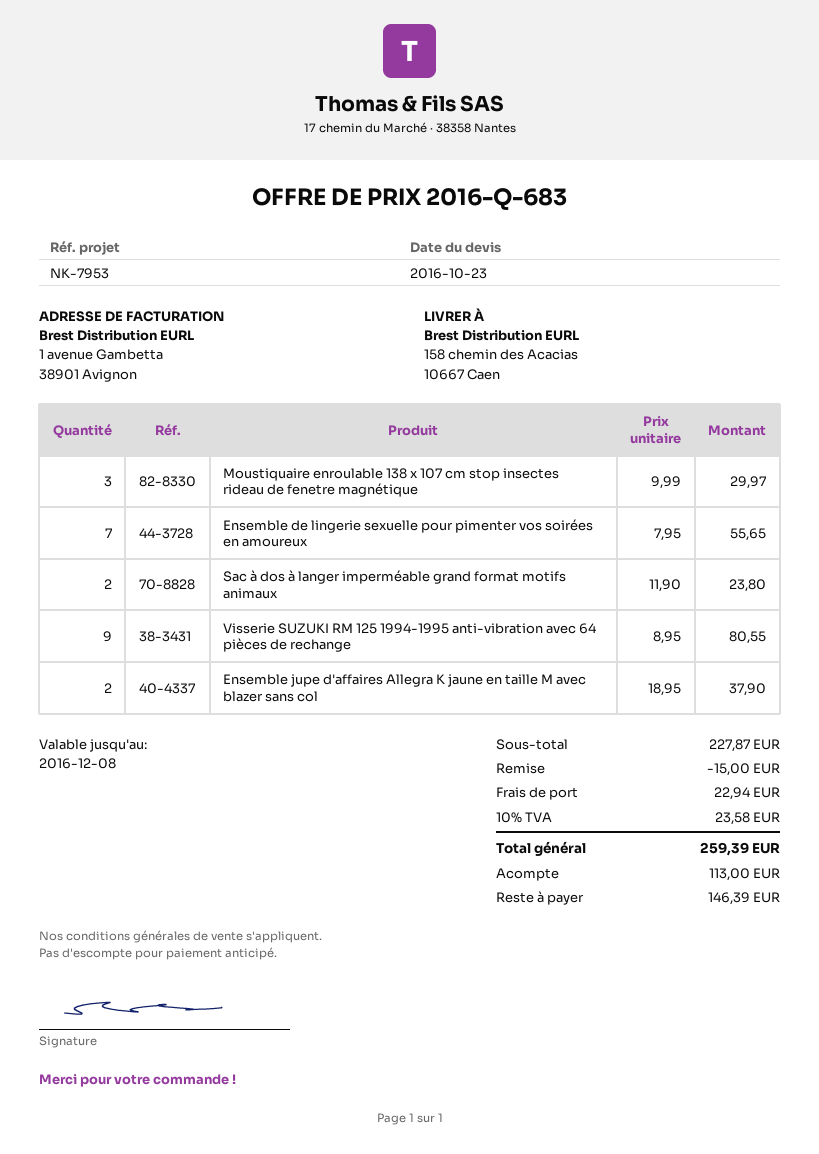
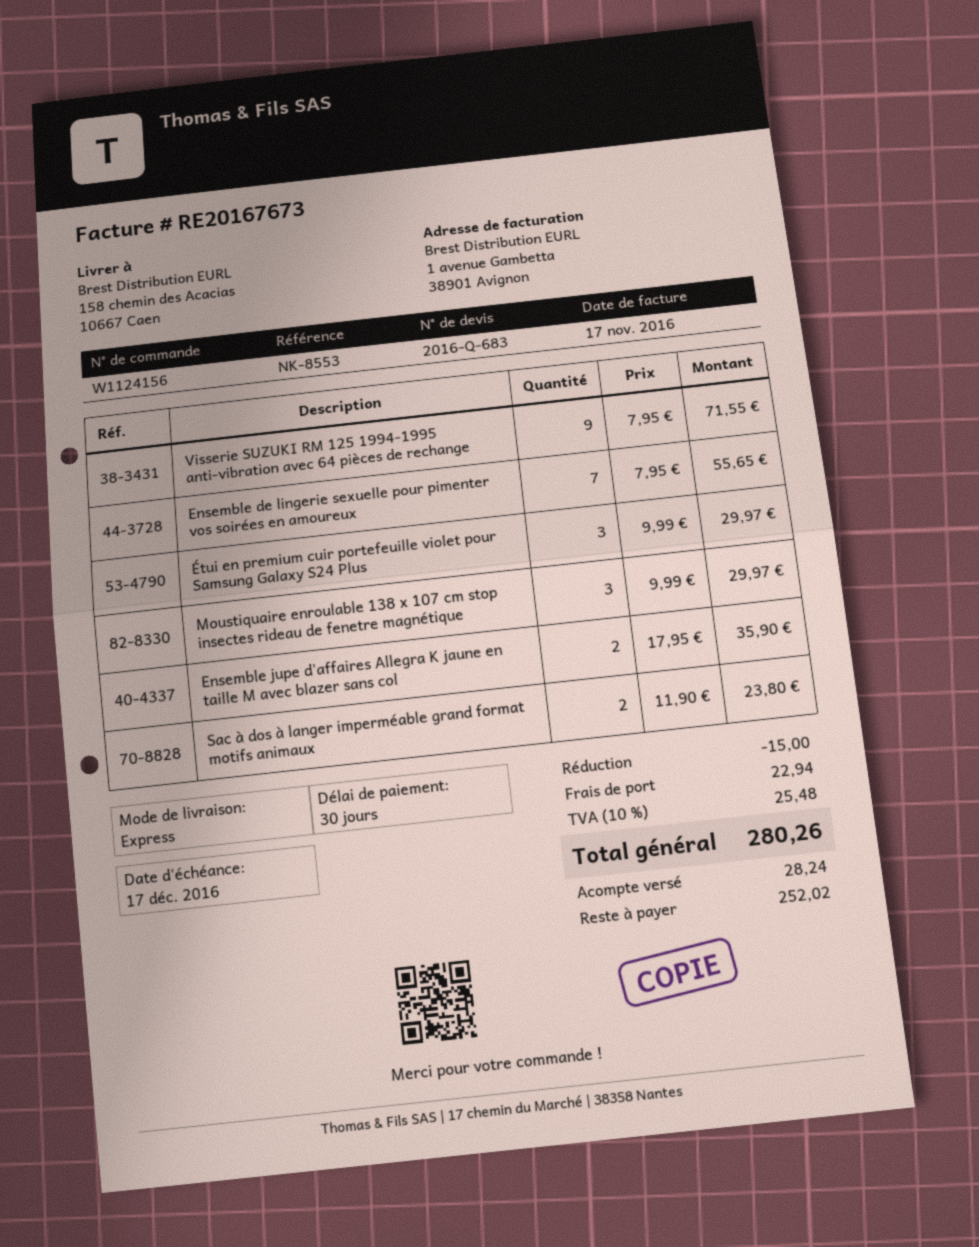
reference: NK-7953 -> NK-8553
Visserie SUZUKI RM 125 1994-1995 anti-vibration avec 64 pièces de rechange: 9 x 8.95 = 80.55 -> 9 x 7.95 = 71.55
Ensemble jupe d'affaires Allegra K jaune en taille M avec blazer sans col: 2 x 18.95 = 37.90 -> 2 x 17.95 = 35.90
Étui en premium cuir portefeuille violet pour Samsung Galaxy S24 Plus: none -> 3 x 9.99 = 29.97
tax: 10% = 23.58 -> 10% = 25.48
total: 259.39 -> 280.26
deposit: 113.00 -> 28.24
balance: 146.39 -> 252.02

